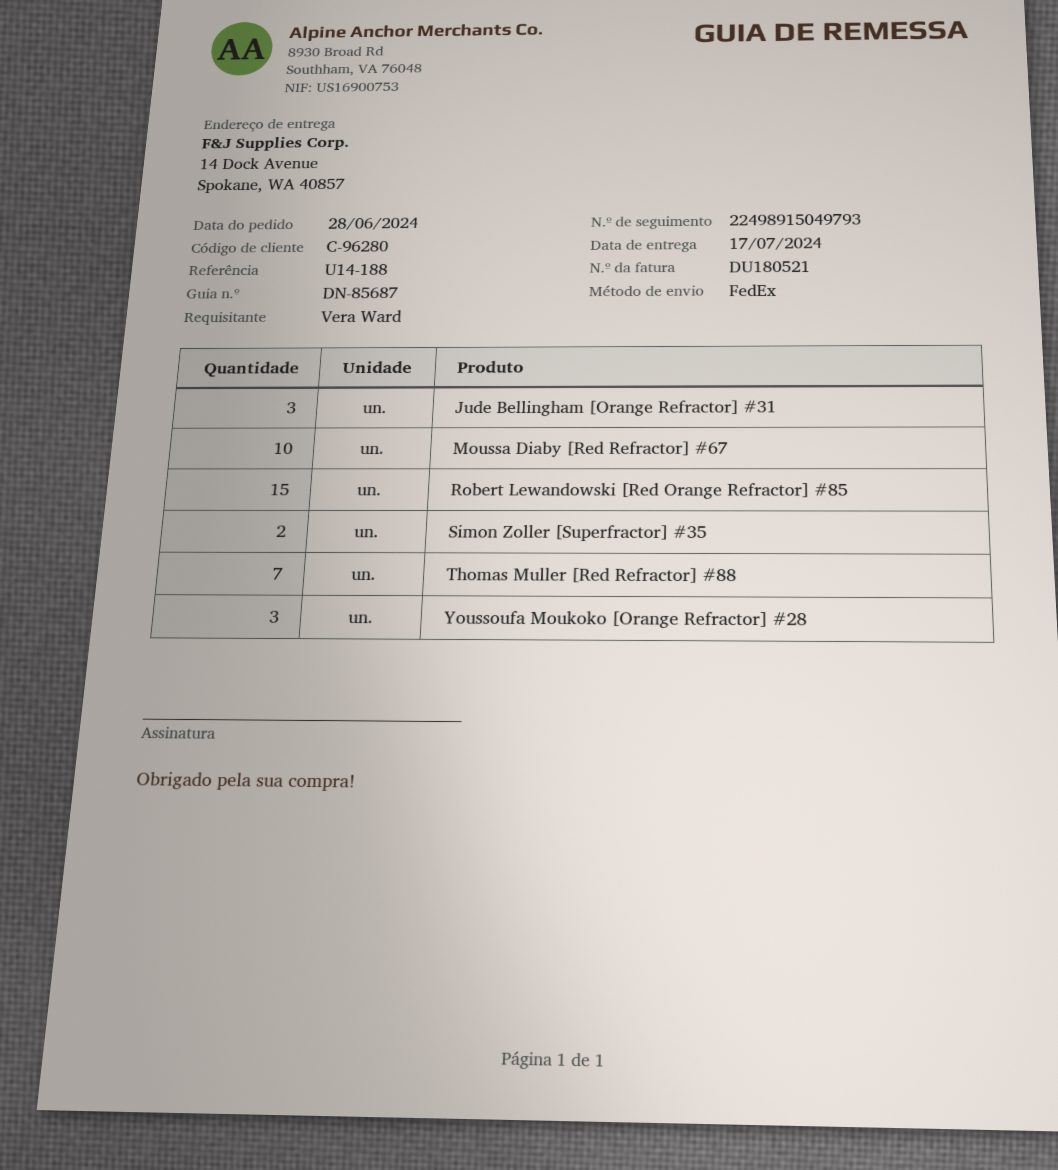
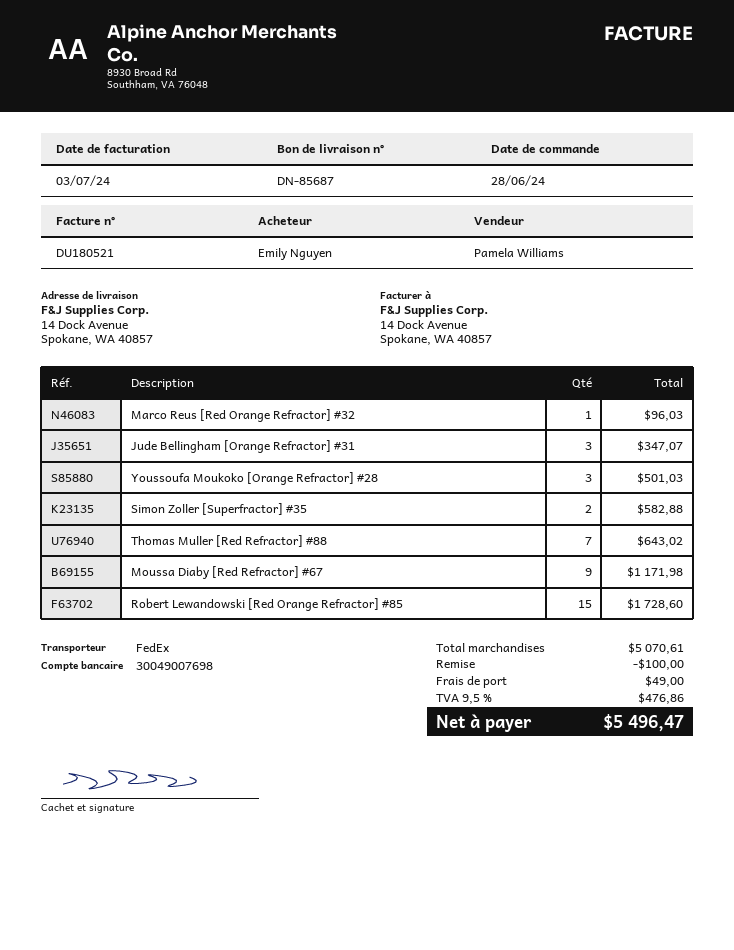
ordered by: Vera Ward -> Emily Nguyen
Moussa Diaby [Red Refractor] #67: 10 -> 9
Marco Reus [Red Orange Refractor] #32: none -> 1

